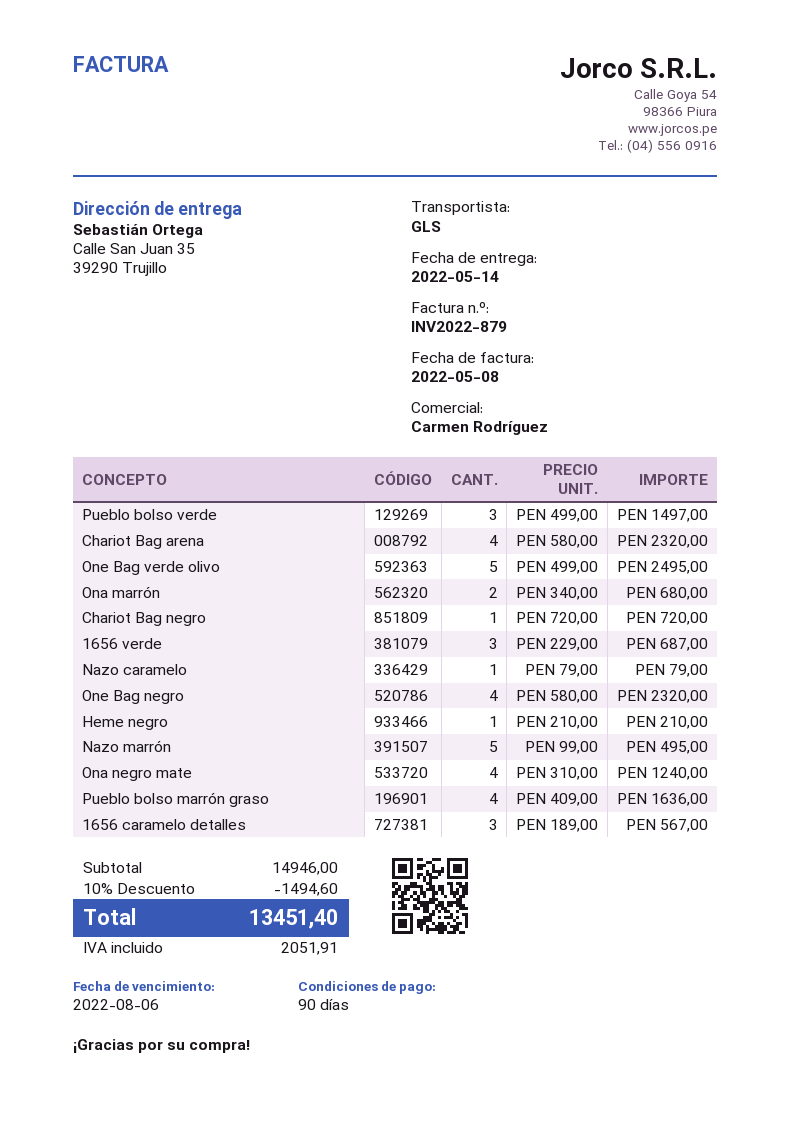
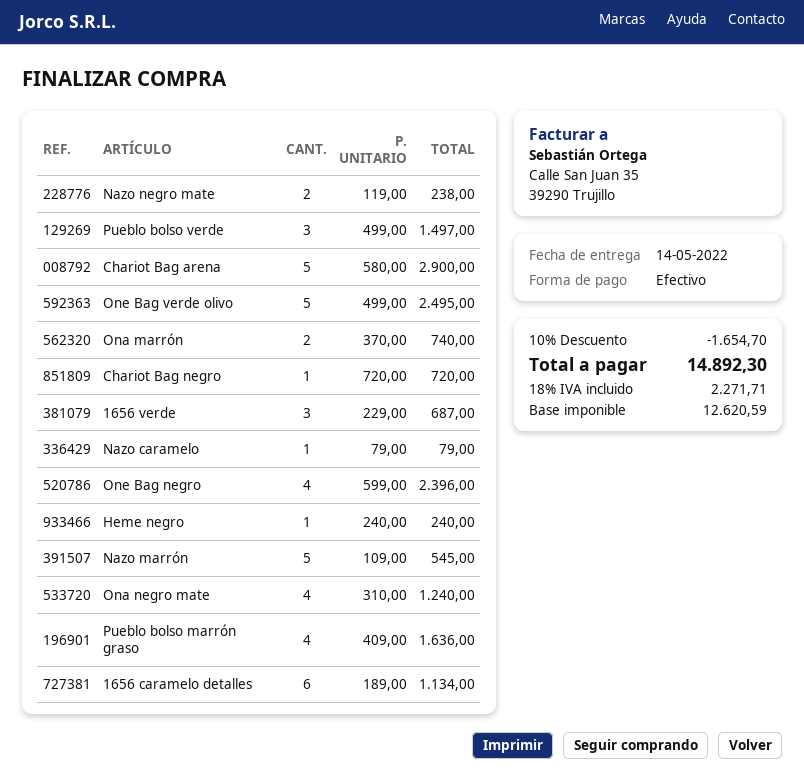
Chariot Bag arena: 4 x 580.00 = 2320.00 -> 5 x 580.00 = 2900.00
Ona marrón: 2 x 340.00 = 680.00 -> 2 x 370.00 = 740.00
One Bag negro: 4 x 580.00 = 2320.00 -> 4 x 599.00 = 2396.00
Heme negro: 1 x 210.00 = 210.00 -> 1 x 240.00 = 240.00
Nazo marrón: 5 x 99.00 = 495.00 -> 5 x 109.00 = 545.00
1656 caramelo detalles: 3 x 189.00 = 567.00 -> 6 x 189.00 = 1134.00
Nazo negro mate: none -> 2 x 119.00 = 238.00
discount: 10% = 1494.60 -> 10% = 1654.70
tax: 2051.91 -> 2271.71
total: 13451.40 -> 14892.30

